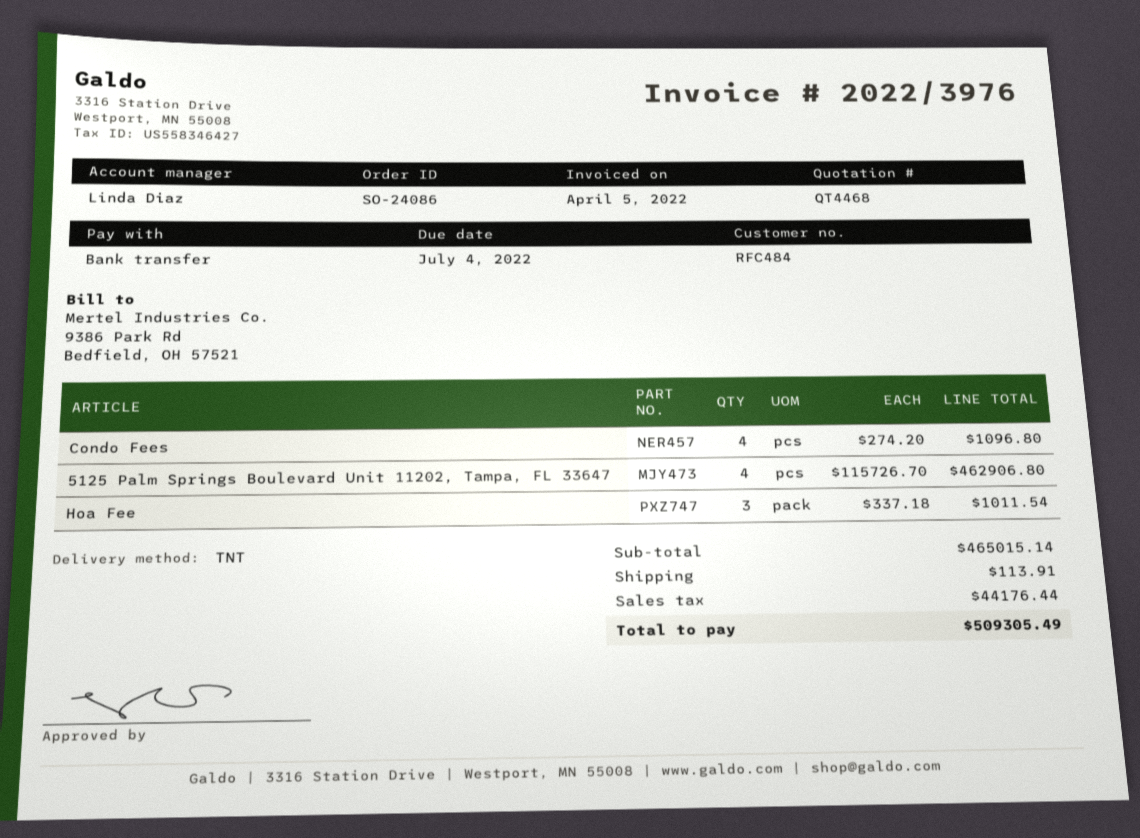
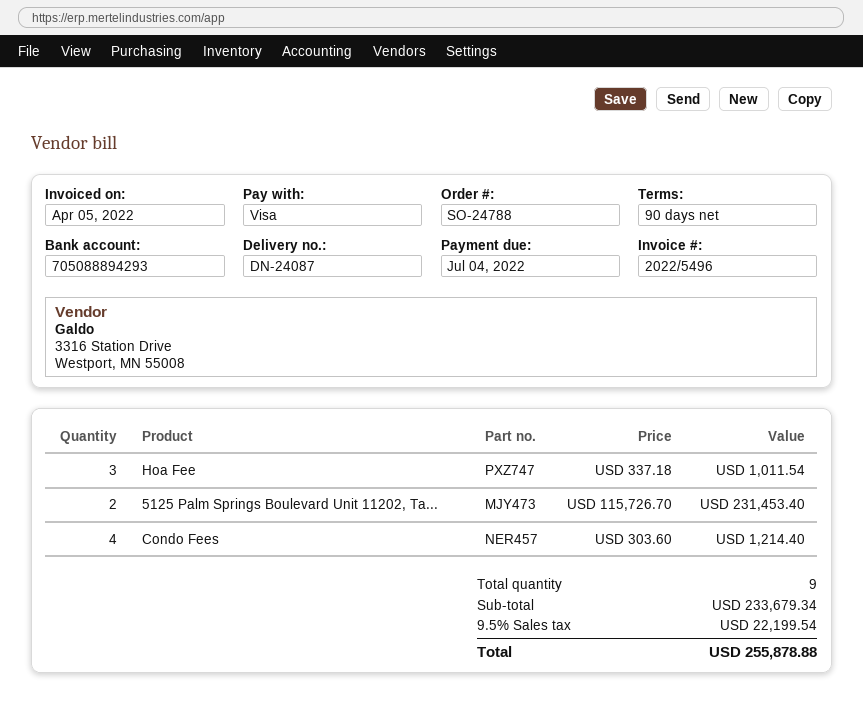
order number: SO-24086 -> SO-24788
invoice number: 2022/3976 -> 2022/5496
payment method: bank transfer -> Visa
Condo Fees: 4 x 274.20 = 1096.80 -> 4 x 303.60 = 1214.40
5125 Palm Springs Boulevard Unit 11202, Tampa, FL 33647: 4 x 115726.70 = 462906.80 -> 2 x 115726.70 = 231453.40
subtotal: 465015.14 -> 233679.34
shipping: 113.91 -> none
tax: 44176.44 -> 22199.54
total: 509305.49 -> 255878.88

